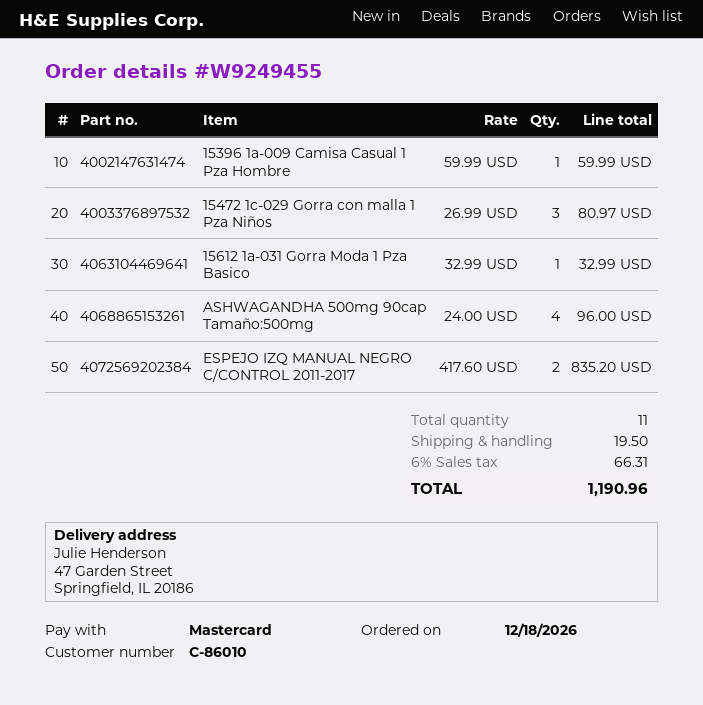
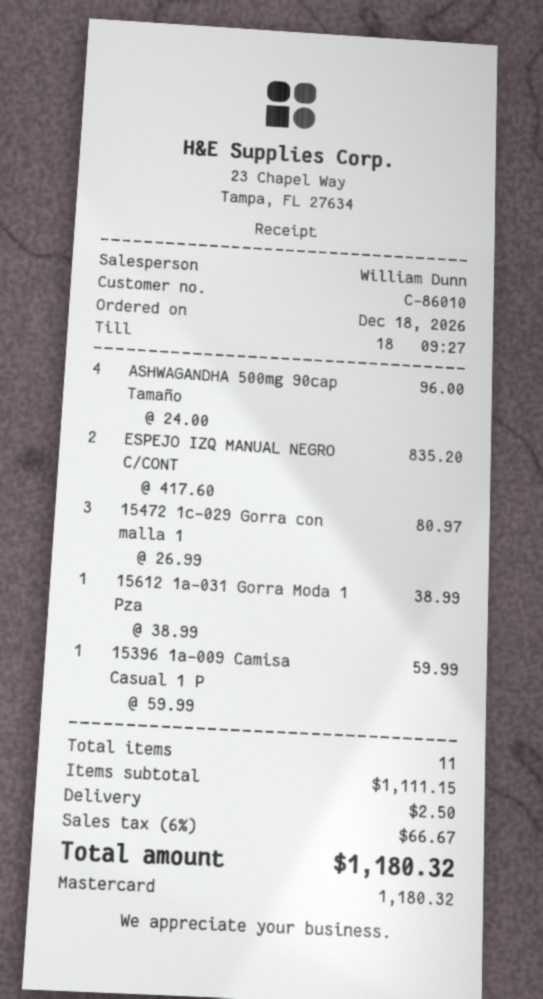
15612 1a-031 Gorra Moda 1 Pza Basico: 1 x 32.99 = 32.99 -> 1 x 38.99 = 38.99
shipping: 19.50 -> 2.50
tax: 6% = 66.31 -> 6% = 66.67
total: 1190.96 -> 1180.32

